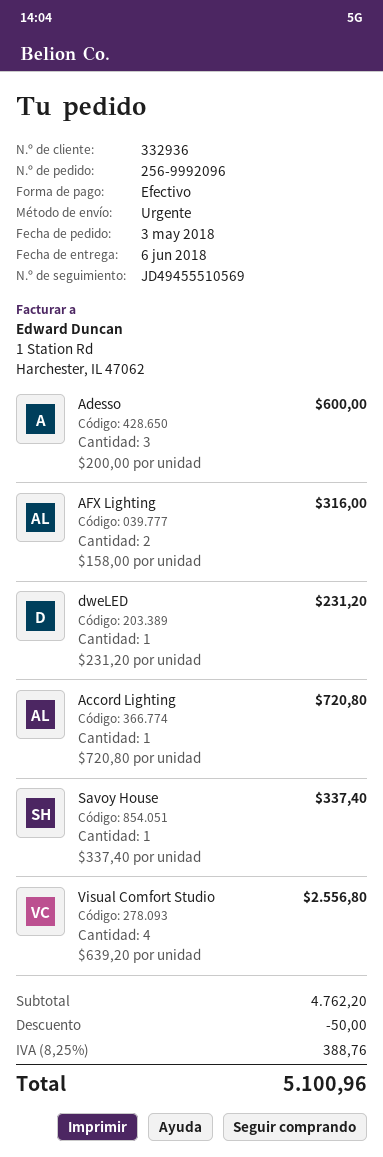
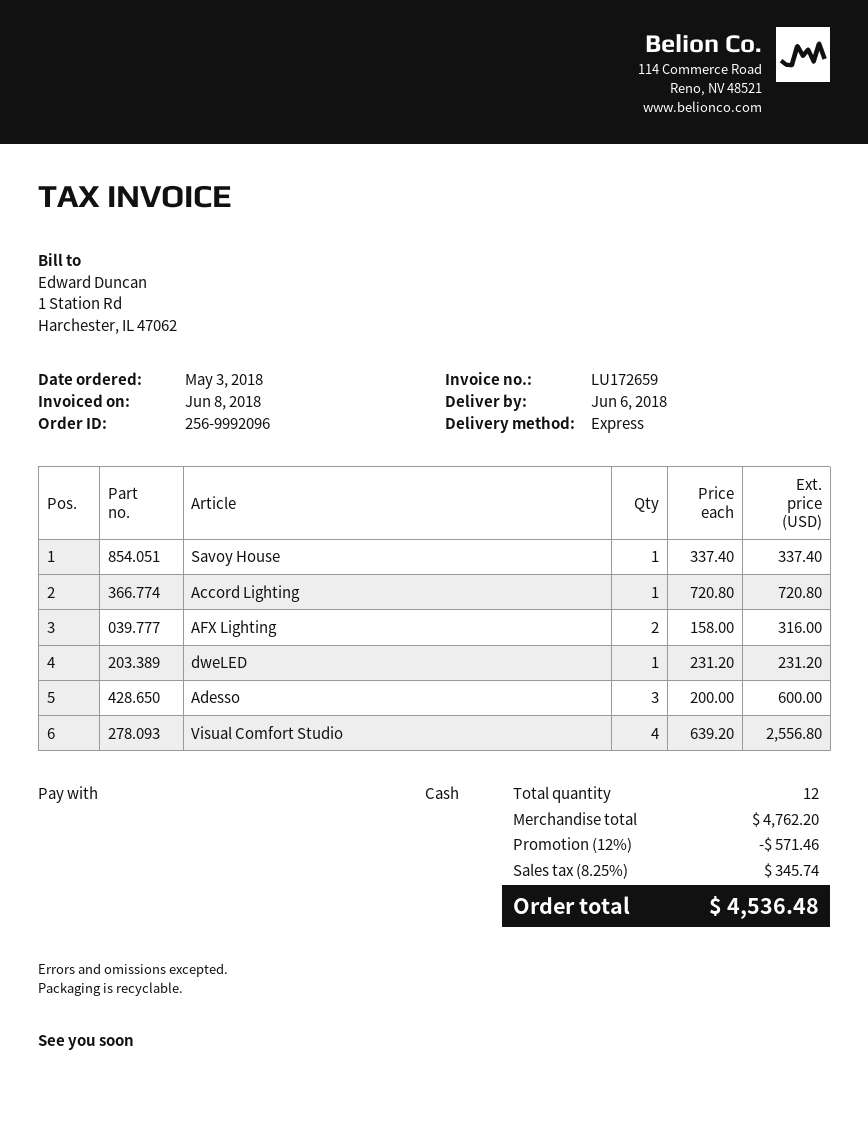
discount: 50.00 -> 571.46
tax: 8.25% = 388.76 -> 8.25% = 345.74
total: 5100.96 -> 4536.48

